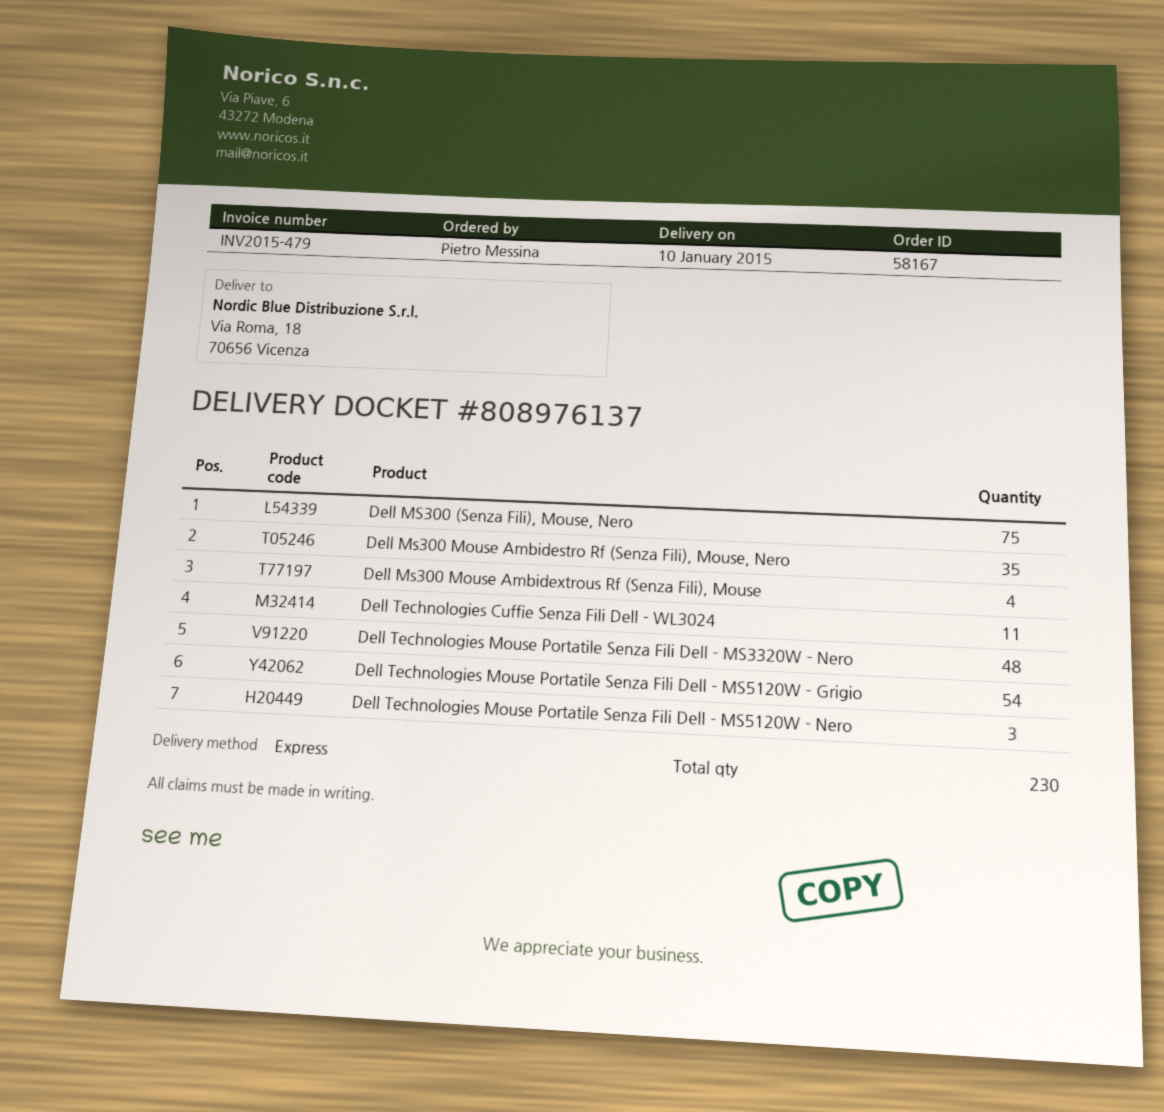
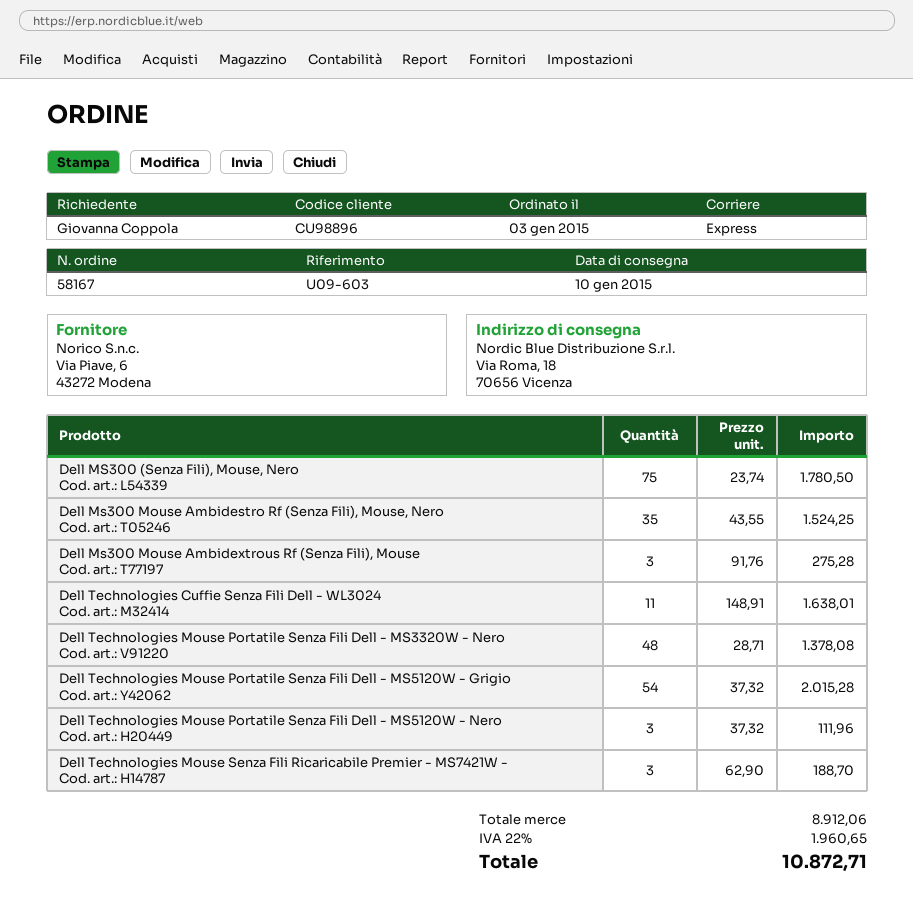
ordered by: Pietro Messina -> Giovanna Coppola
Dell Ms300 Mouse Ambidextrous Rf (Senza Fili), Mouse: 4 -> 3
Dell Technologies Mouse Senza Fili Ricaricabile Premier - MS7421W -: none -> 3

